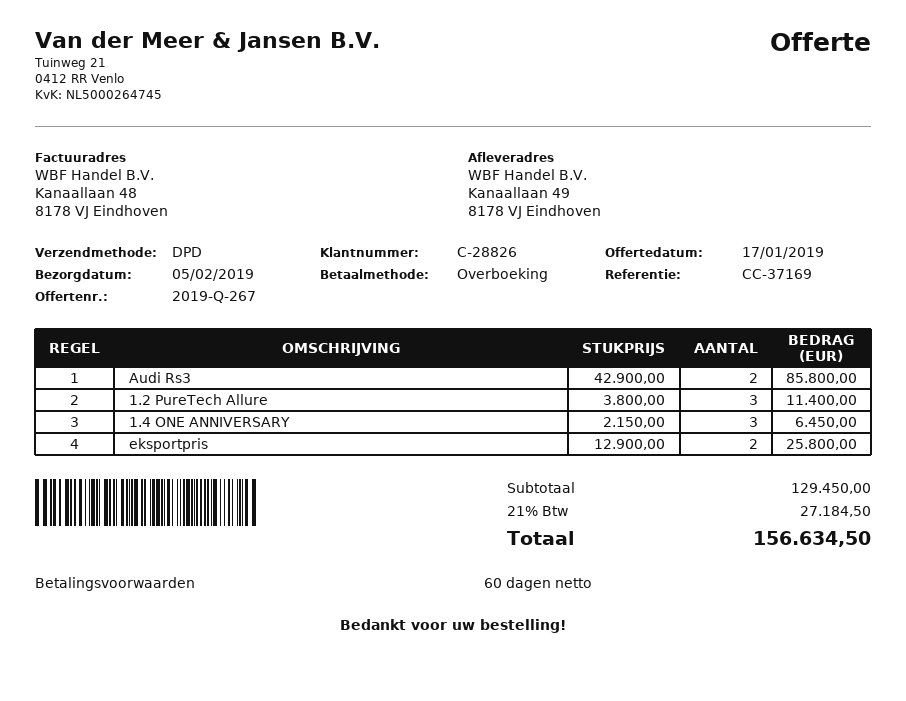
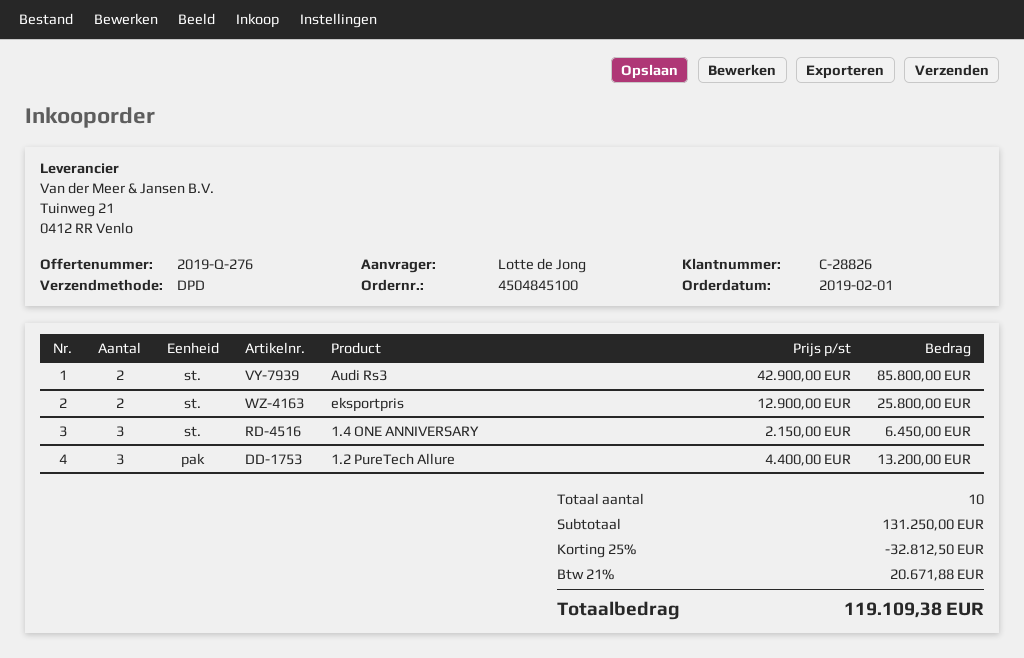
quote number: 2019-Q-267 -> 2019-Q-276
1.2 PureTech Allure: 3 x 3800.00 = 11400.00 -> 3 x 4400.00 = 13200.00
subtotal: 129450.00 -> 131250.00
discount: none -> 25% = 32812.50
tax: 21% = 27184.50 -> 21% = 20671.88
total: 156634.50 -> 119109.38

